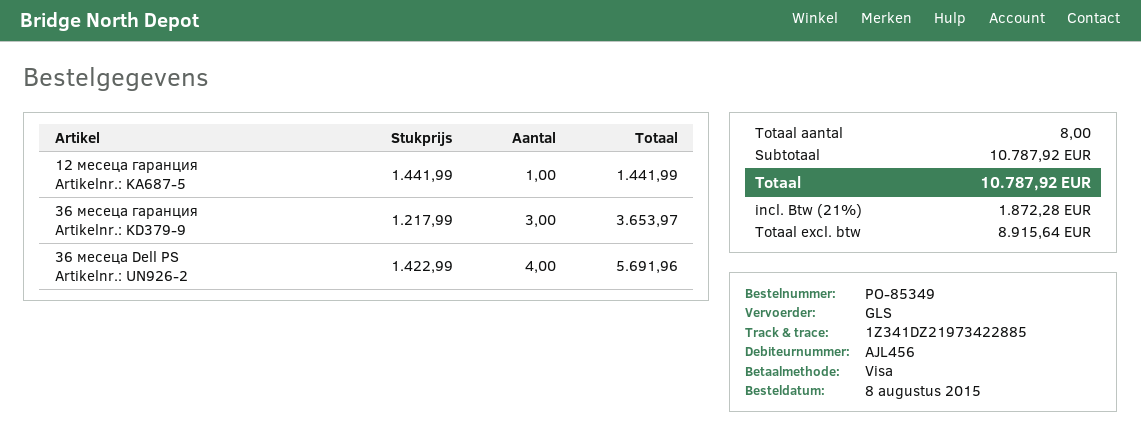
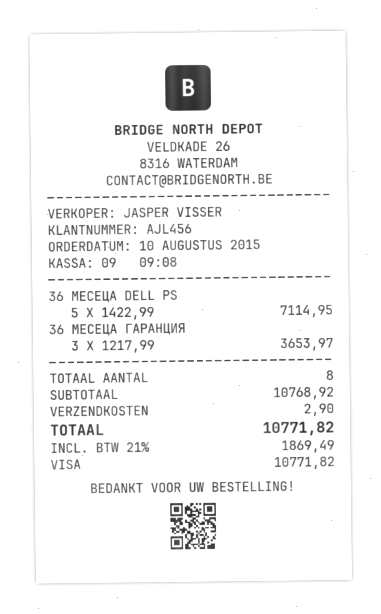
order date: 2015-08-08 -> 2015-08-10
12 месеца гаранция: 1 x 1441.99 = 1441.99 -> none
36 месеца Dell PS: 4 x 1422.99 = 5691.96 -> 5 x 1422.99 = 7114.95
subtotal: 10787.92 -> 10768.92
shipping: none -> 2.90
tax: 21% = 1872.28 -> 21% = 1869.49
total: 10787.92 -> 10771.82

